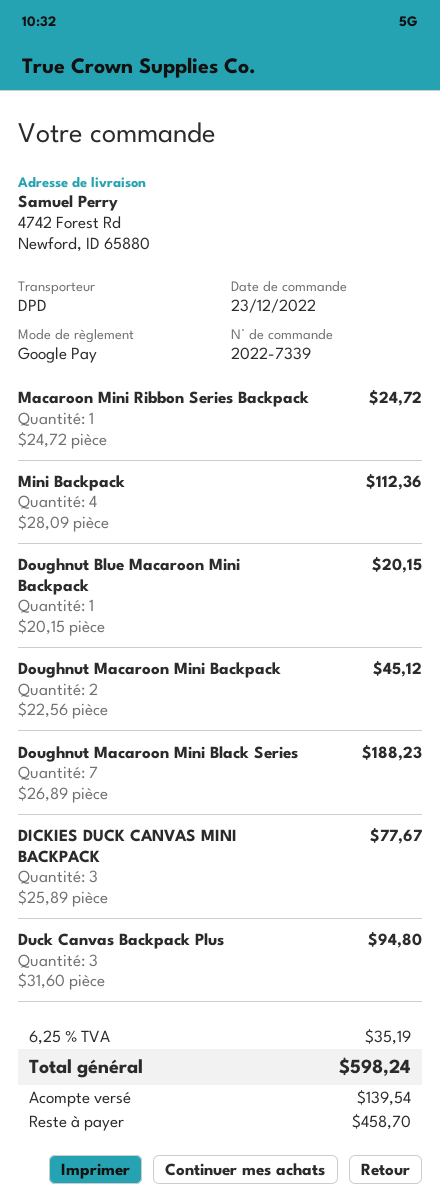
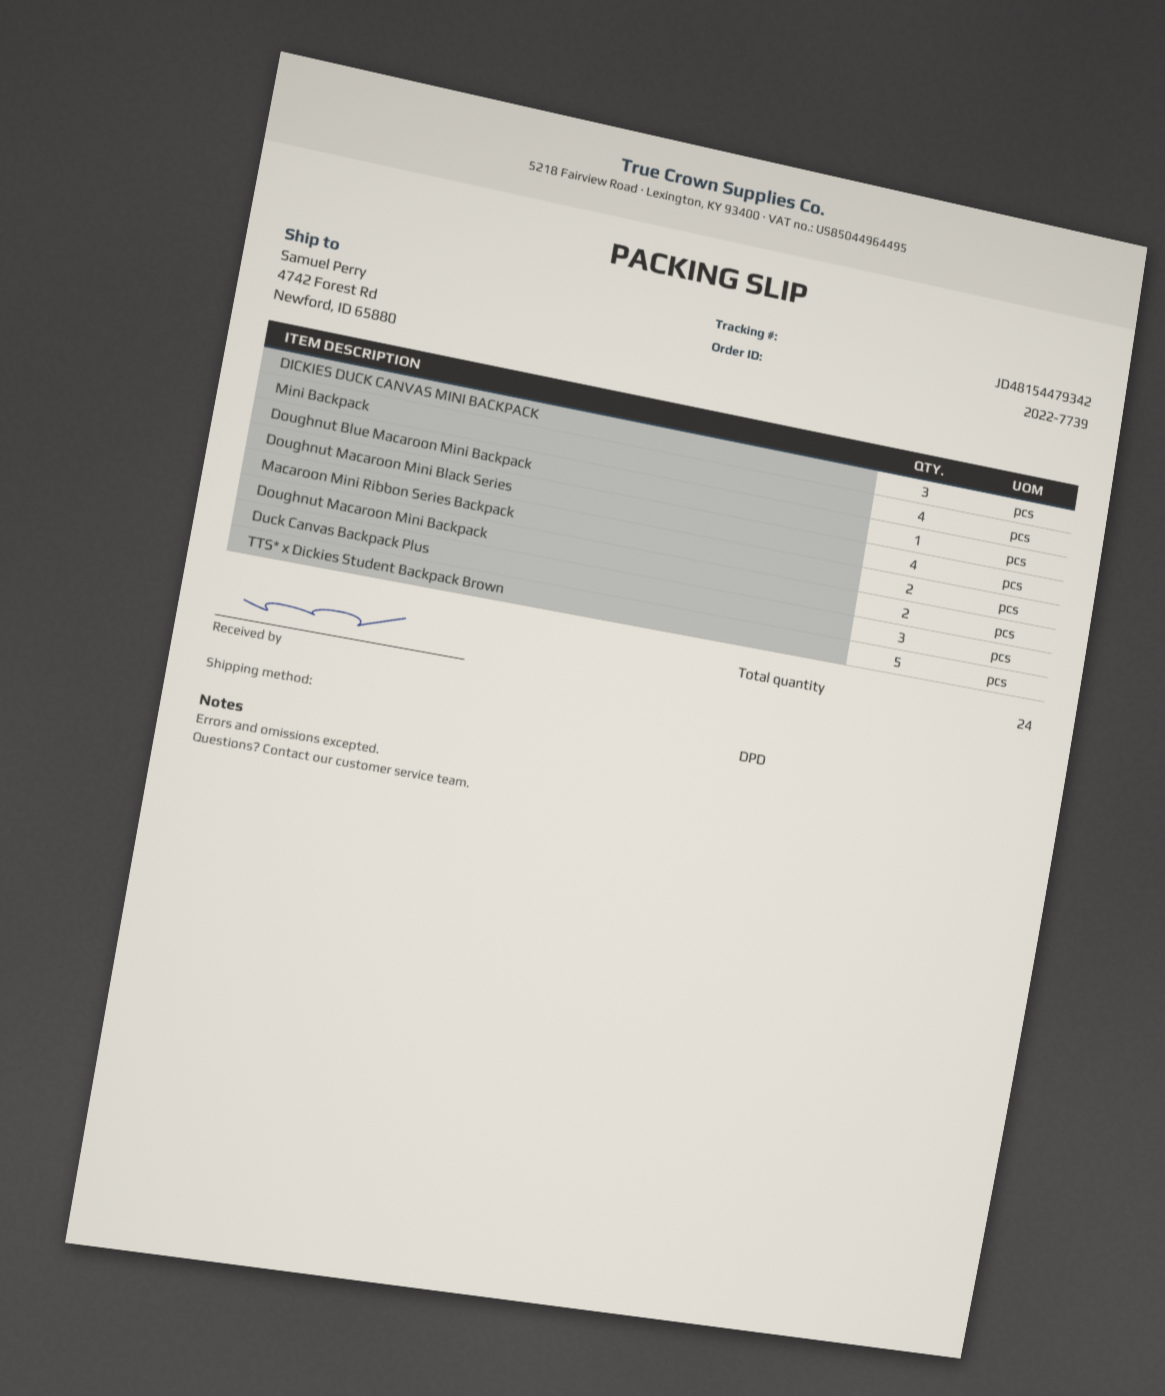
order number: 2022-7339 -> 2022-7739
Macaroon Mini Ribbon Series Backpack: 1 -> 2
Doughnut Macaroon Mini Black Series: 7 -> 4
TTS* x Dickies Student Backpack Brown: none -> 5

